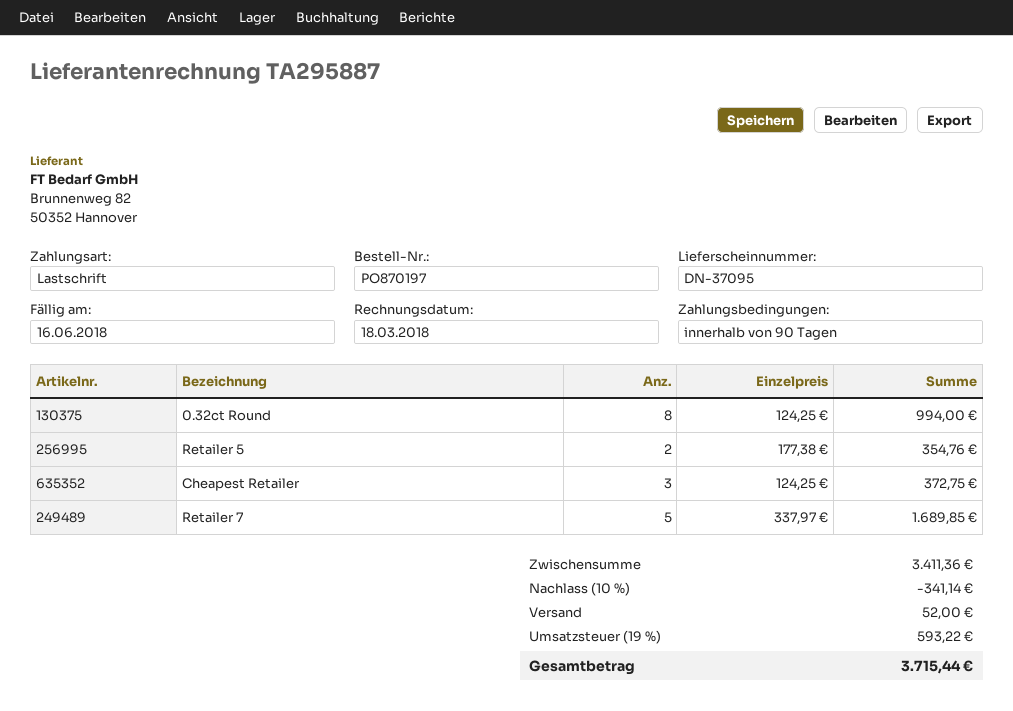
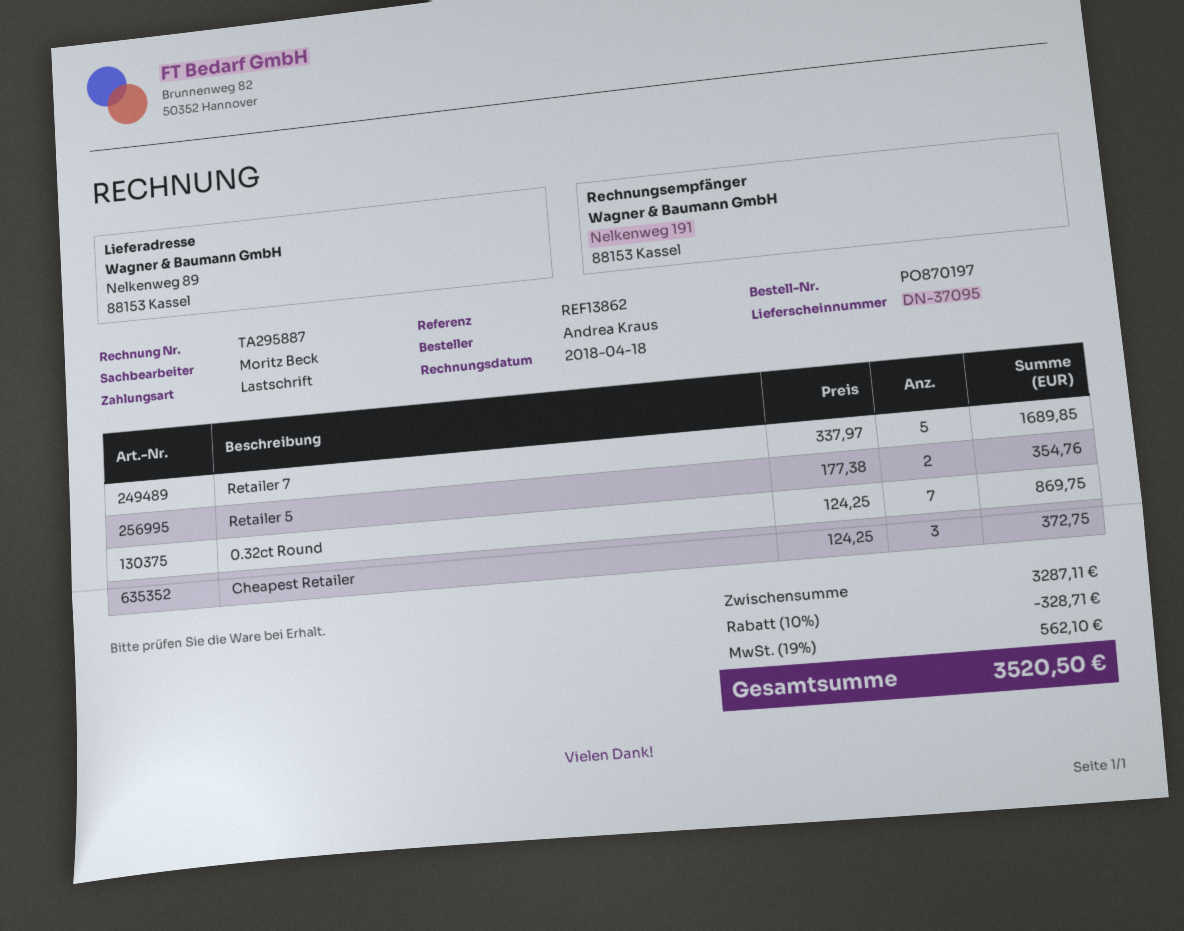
invoice date: 2018-03-18 -> 2018-04-18
0.32ct Round: 8 x 124.25 = 994.00 -> 7 x 124.25 = 869.75
subtotal: 3411.36 -> 3287.11
discount: 10% = 341.14 -> 10% = 328.71
shipping: 52.00 -> none
tax: 19% = 593.22 -> 19% = 562.10
total: 3715.44 -> 3520.50

